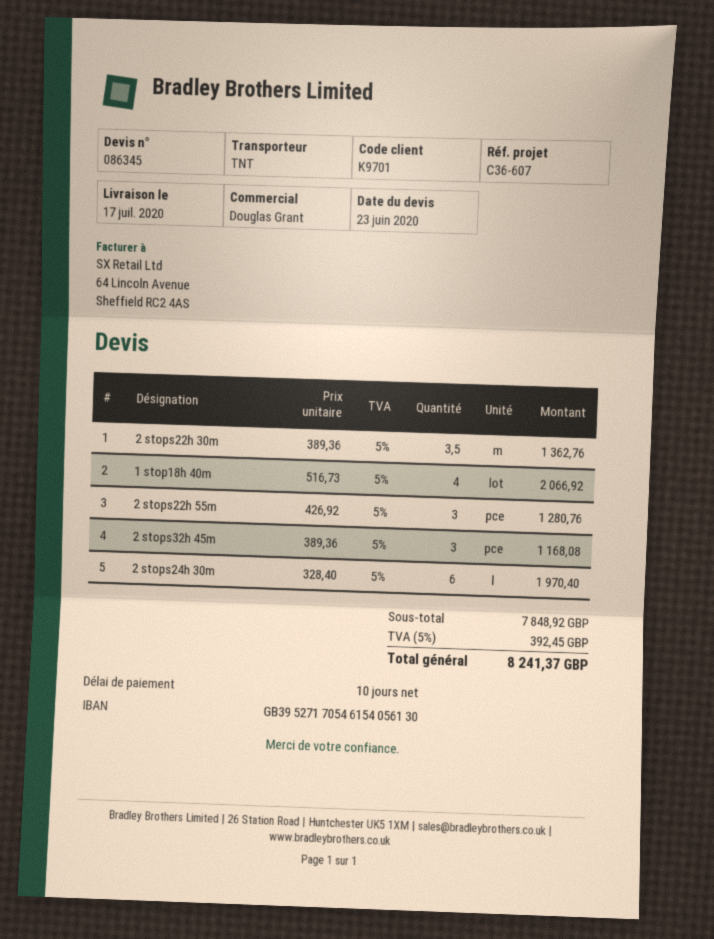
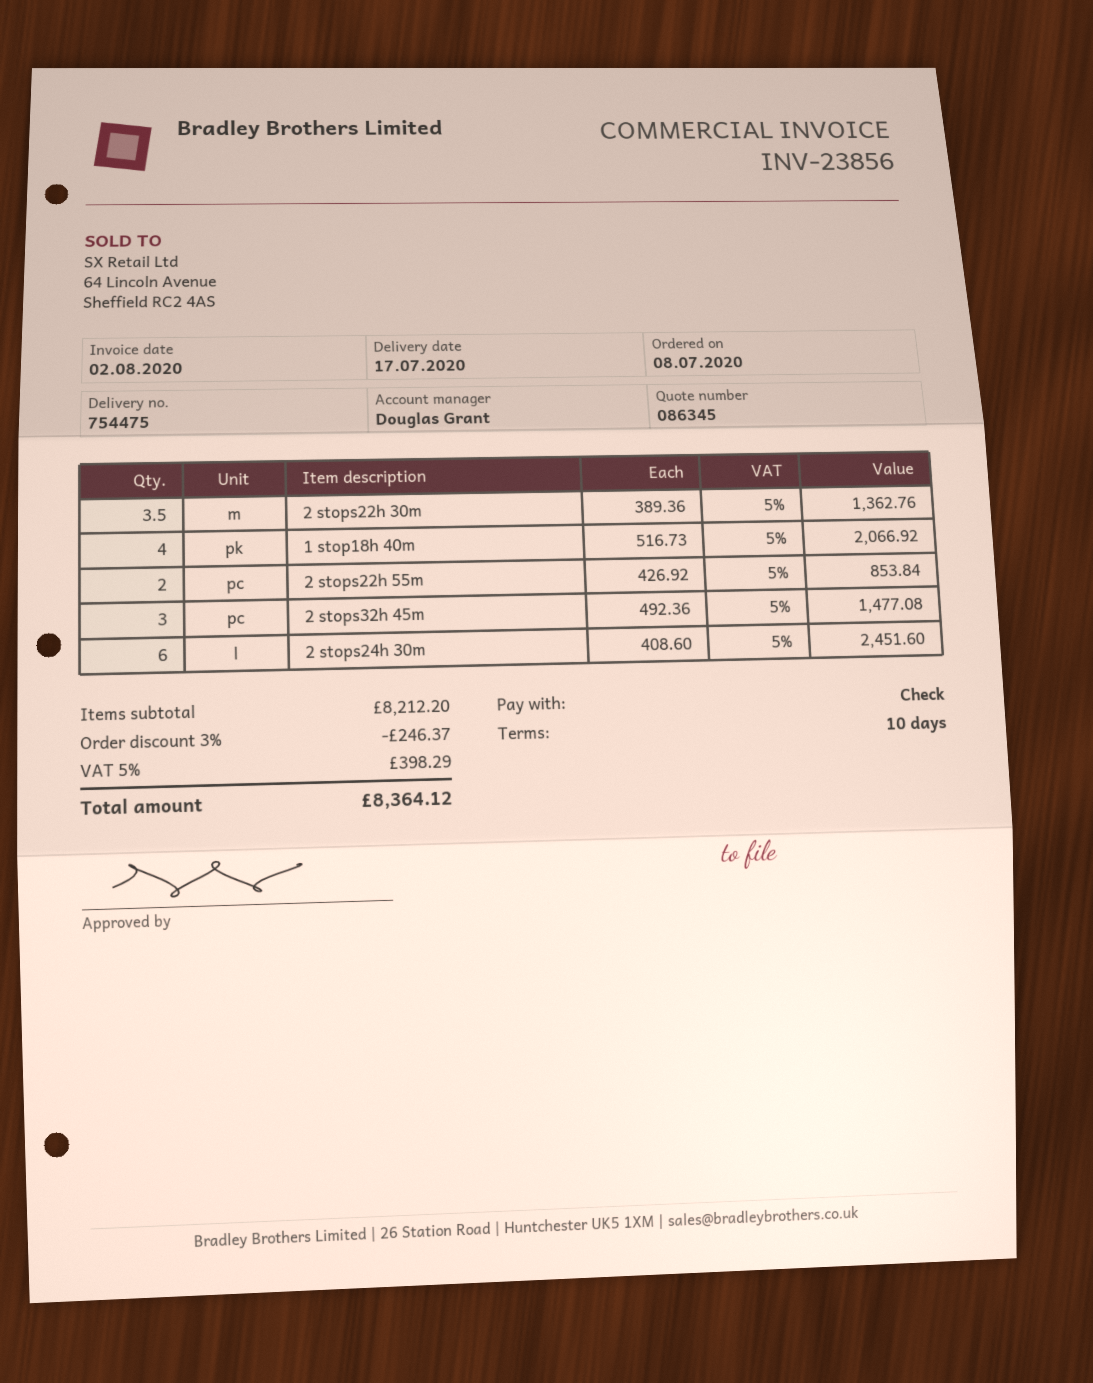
2 stops22h 55m: 3 x 426.92 = 1280.76 -> 2 x 426.92 = 853.84
2 stops32h 45m: 3 x 389.36 = 1168.08 -> 3 x 492.36 = 1477.08
2 stops24h 30m: 6 x 328.40 = 1970.40 -> 6 x 408.60 = 2451.60
subtotal: 7848.92 -> 8212.20
discount: none -> 3% = 246.37
tax: 5% = 392.45 -> 5% = 398.29
total: 8241.37 -> 8364.12

